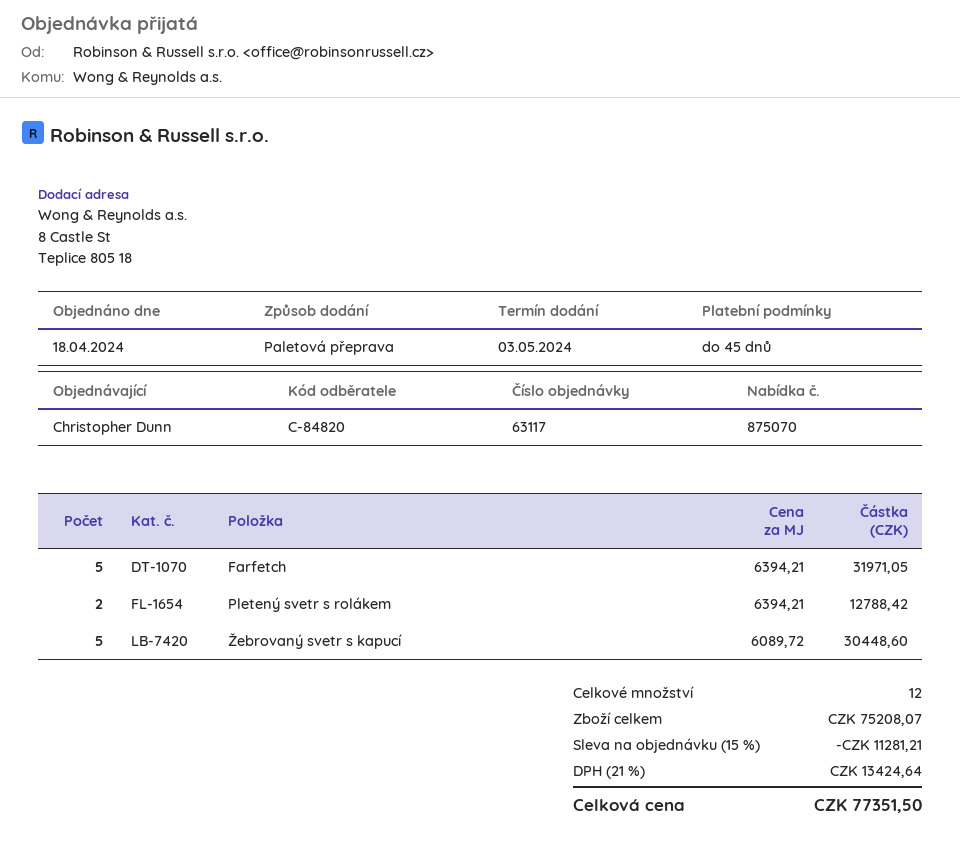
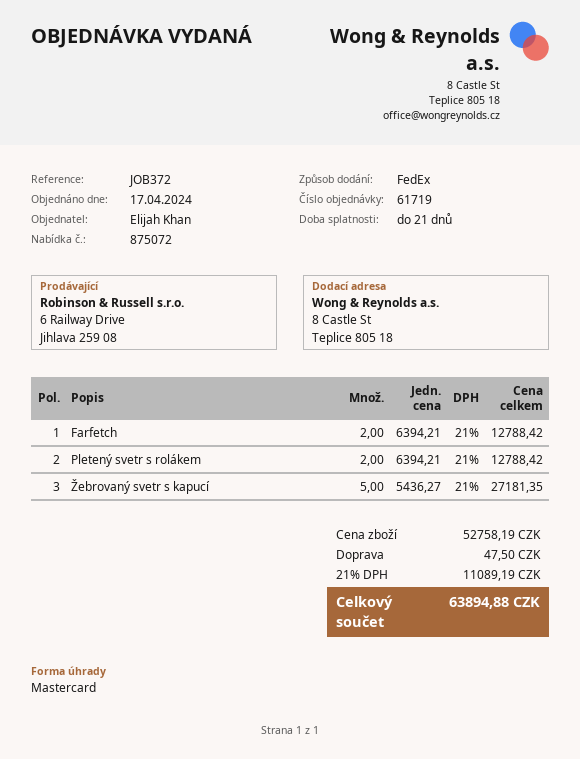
quote number: 875070 -> 875072
order number: 63117 -> 61719
order date: 2024-04-18 -> 2024-04-17
payment terms: 45 days -> 21 days
ordered by: Christopher Dunn -> Elijah Khan
shipping method: pallet freight -> FedEx
Farfetch: 5 x 6394.21 = 31971.05 -> 2 x 6394.21 = 12788.42
Žebrovaný svetr s kapucí: 5 x 6089.72 = 30448.60 -> 5 x 5436.27 = 27181.35
subtotal: 75208.07 -> 52758.19
discount: 15% = 11281.21 -> none
shipping: none -> 47.50
tax: 21% = 13424.64 -> 21% = 11089.19
total: 77351.50 -> 63894.88

